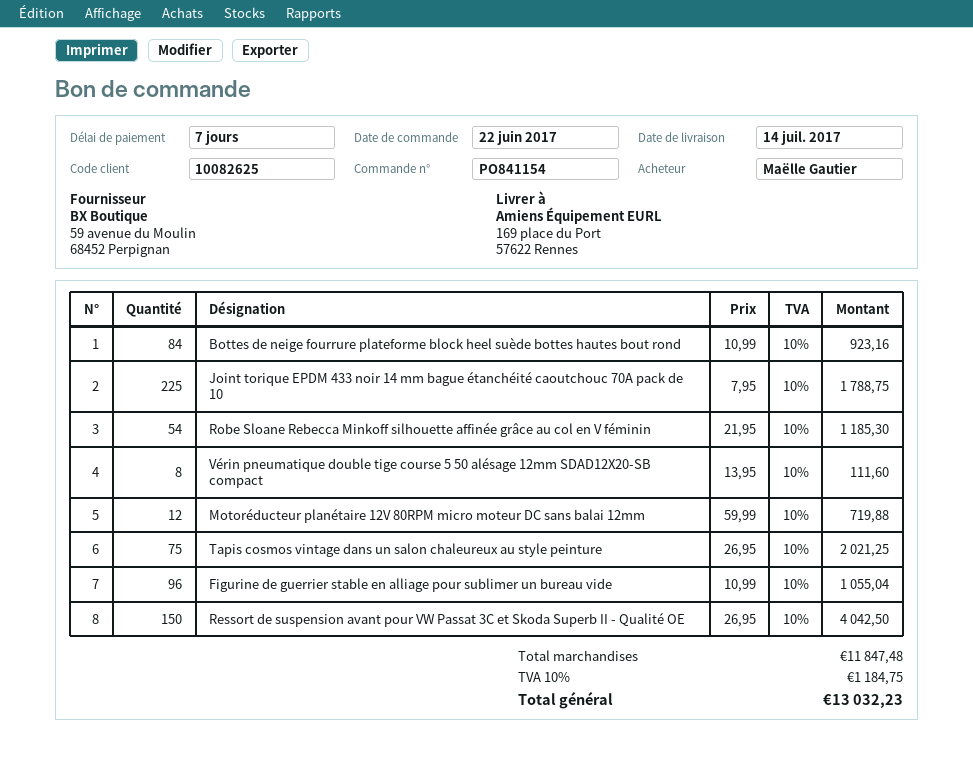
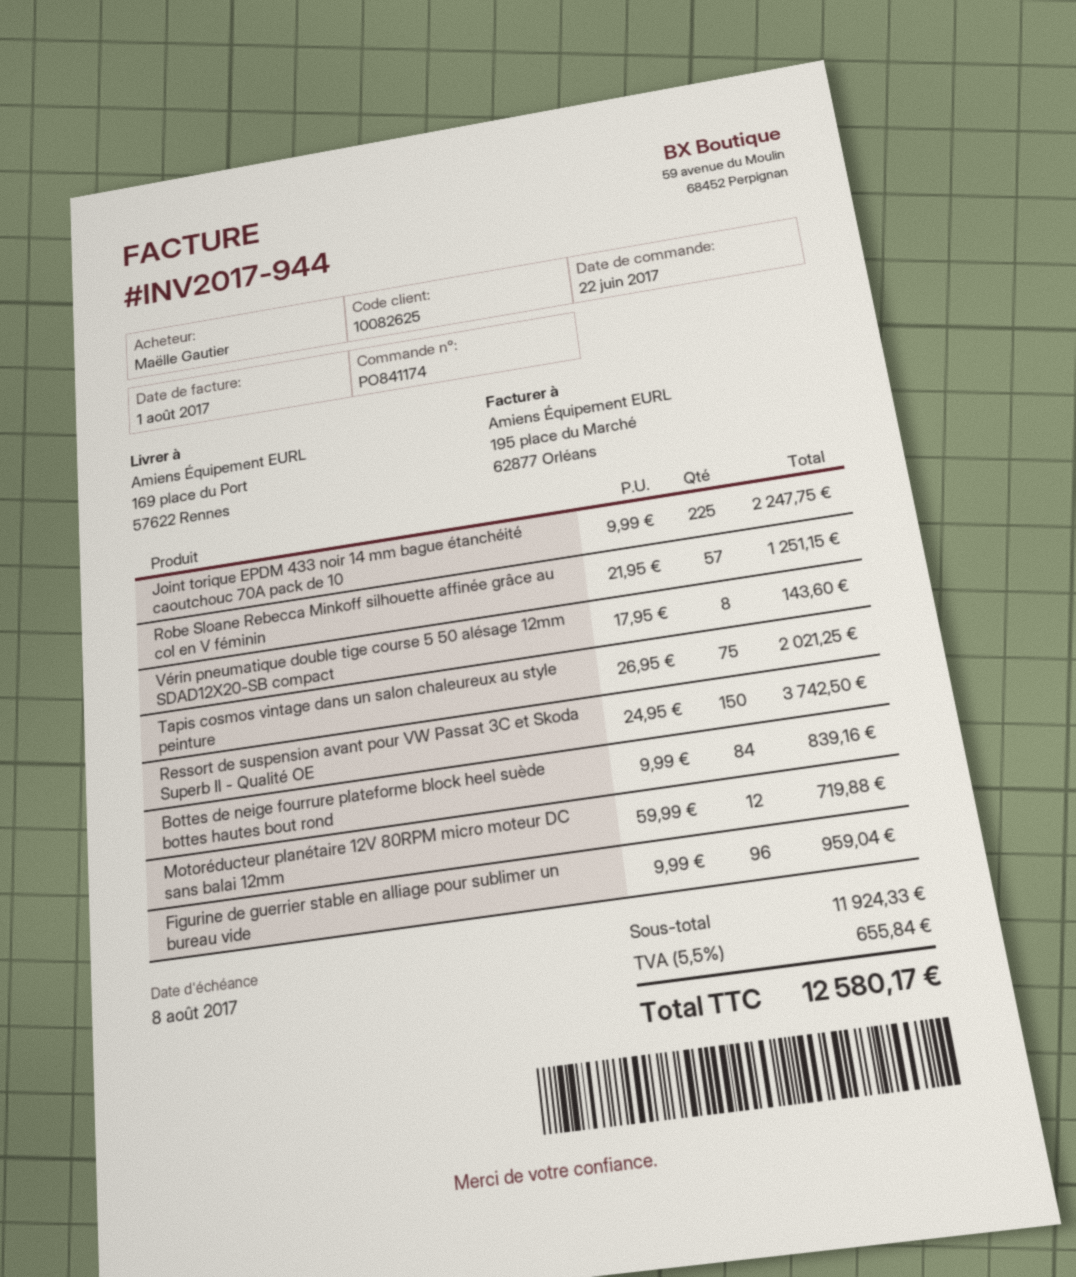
order number: PO841154 -> PO841174
Bottes de neige fourrure plateforme block heel suède bottes hautes bout rond: 84 x 10.99 = 923.16 -> 84 x 9.99 = 839.16
Joint torique EPDM 433 noir 14 mm bague étanchéité caoutchouc 70A pack de 10: 225 x 7.95 = 1788.75 -> 225 x 9.99 = 2247.75
Robe Sloane Rebecca Minkoff silhouette affinée grâce au col en V féminin: 54 x 21.95 = 1185.30 -> 57 x 21.95 = 1251.15
Vérin pneumatique double tige course 5 50 alésage 12mm SDAD12X20-SB compact: 8 x 13.95 = 111.60 -> 8 x 17.95 = 143.60
Figurine de guerrier stable en alliage pour sublimer un bureau vide: 96 x 10.99 = 1055.04 -> 96 x 9.99 = 959.04
Ressort de suspension avant pour VW Passat 3C et Skoda Superb II - Qualité OE: 150 x 26.95 = 4042.50 -> 150 x 24.95 = 3742.50
subtotal: 11847.48 -> 11924.33
tax: 10% = 1184.75 -> 5.5% = 655.84
total: 13032.23 -> 12580.17

